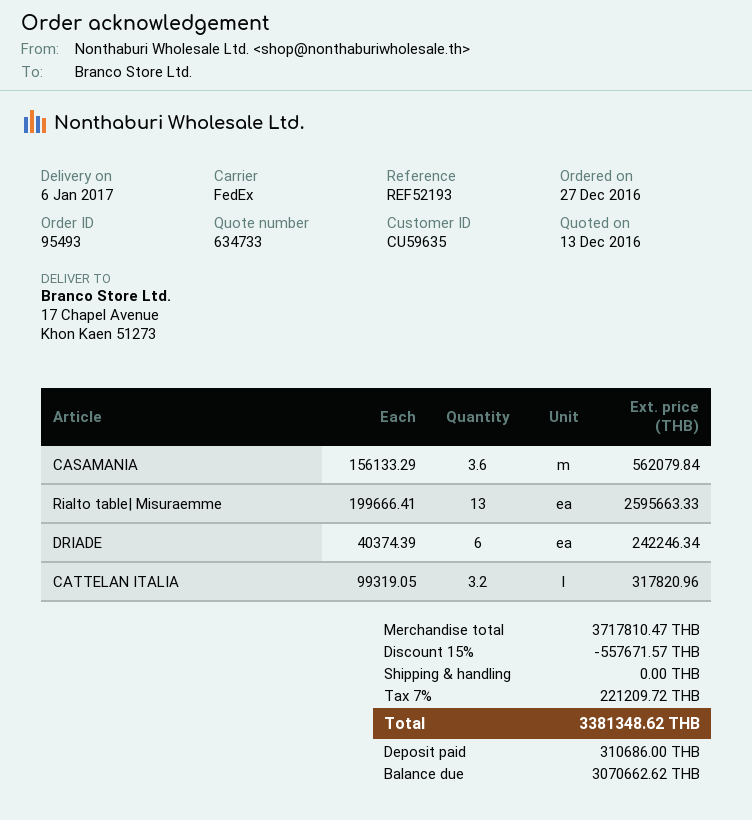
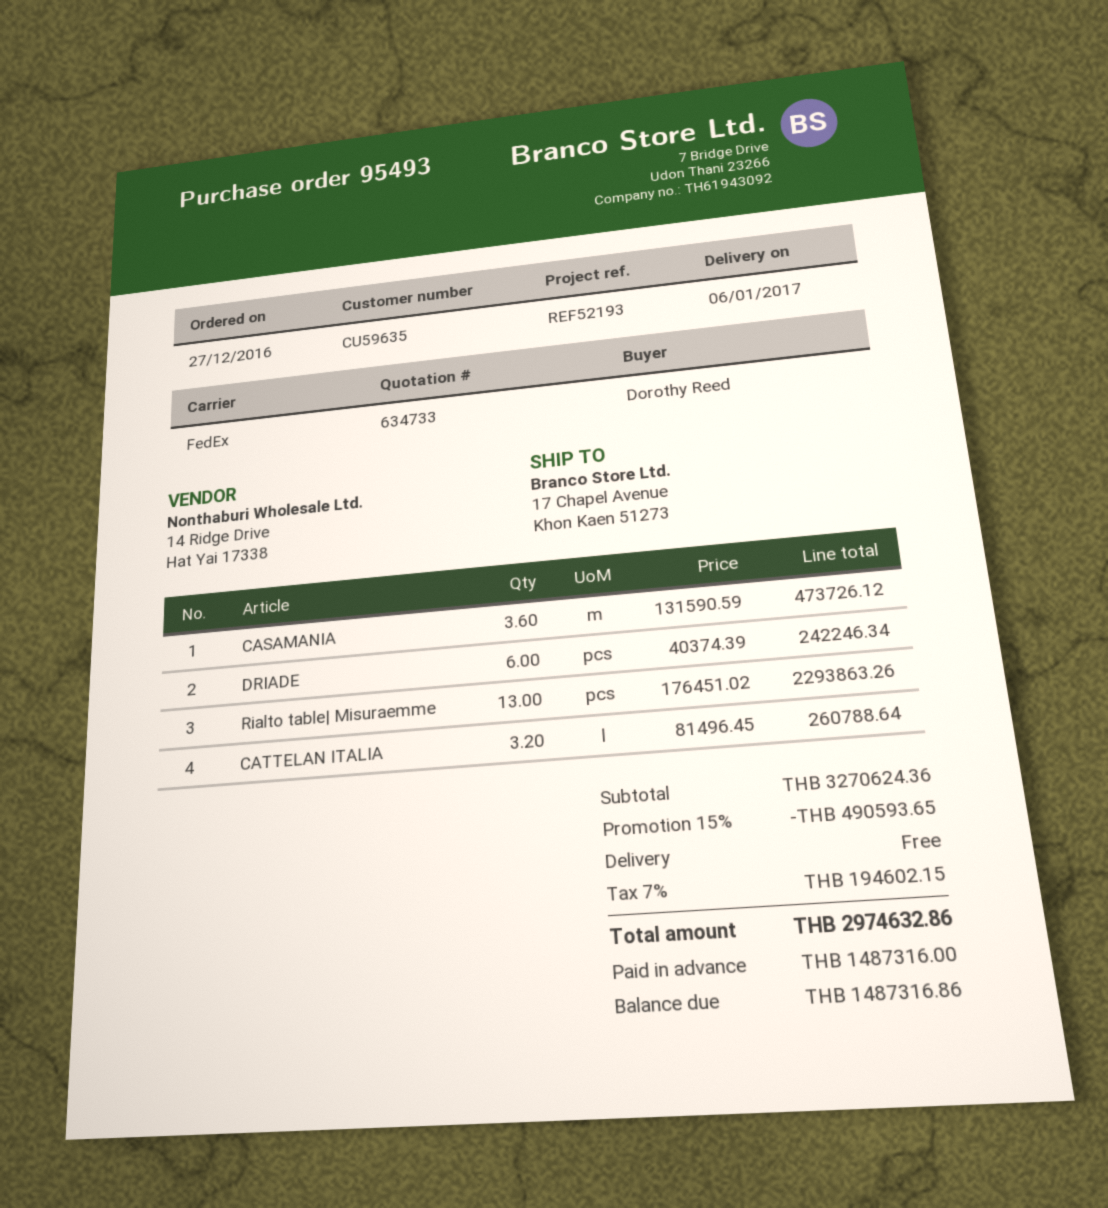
CASAMANIA: 3.6 x 156133.29 = 562079.84 -> 3.6 x 131590.59 = 473726.12
Rialto table| Misuraemme: 13 x 199666.41 = 2595663.33 -> 13 x 176451.02 = 2293863.26
CATTELAN ITALIA: 3.2 x 99319.05 = 317820.96 -> 3.2 x 81496.45 = 260788.64
subtotal: 3717810.47 -> 3270624.36
discount: 15% = 557671.57 -> 15% = 490593.65
tax: 7% = 221209.72 -> 7% = 194602.15
total: 3381348.62 -> 2974632.86
deposit: 310686.00 -> 1487316.00
balance: 3070662.62 -> 1487316.86

